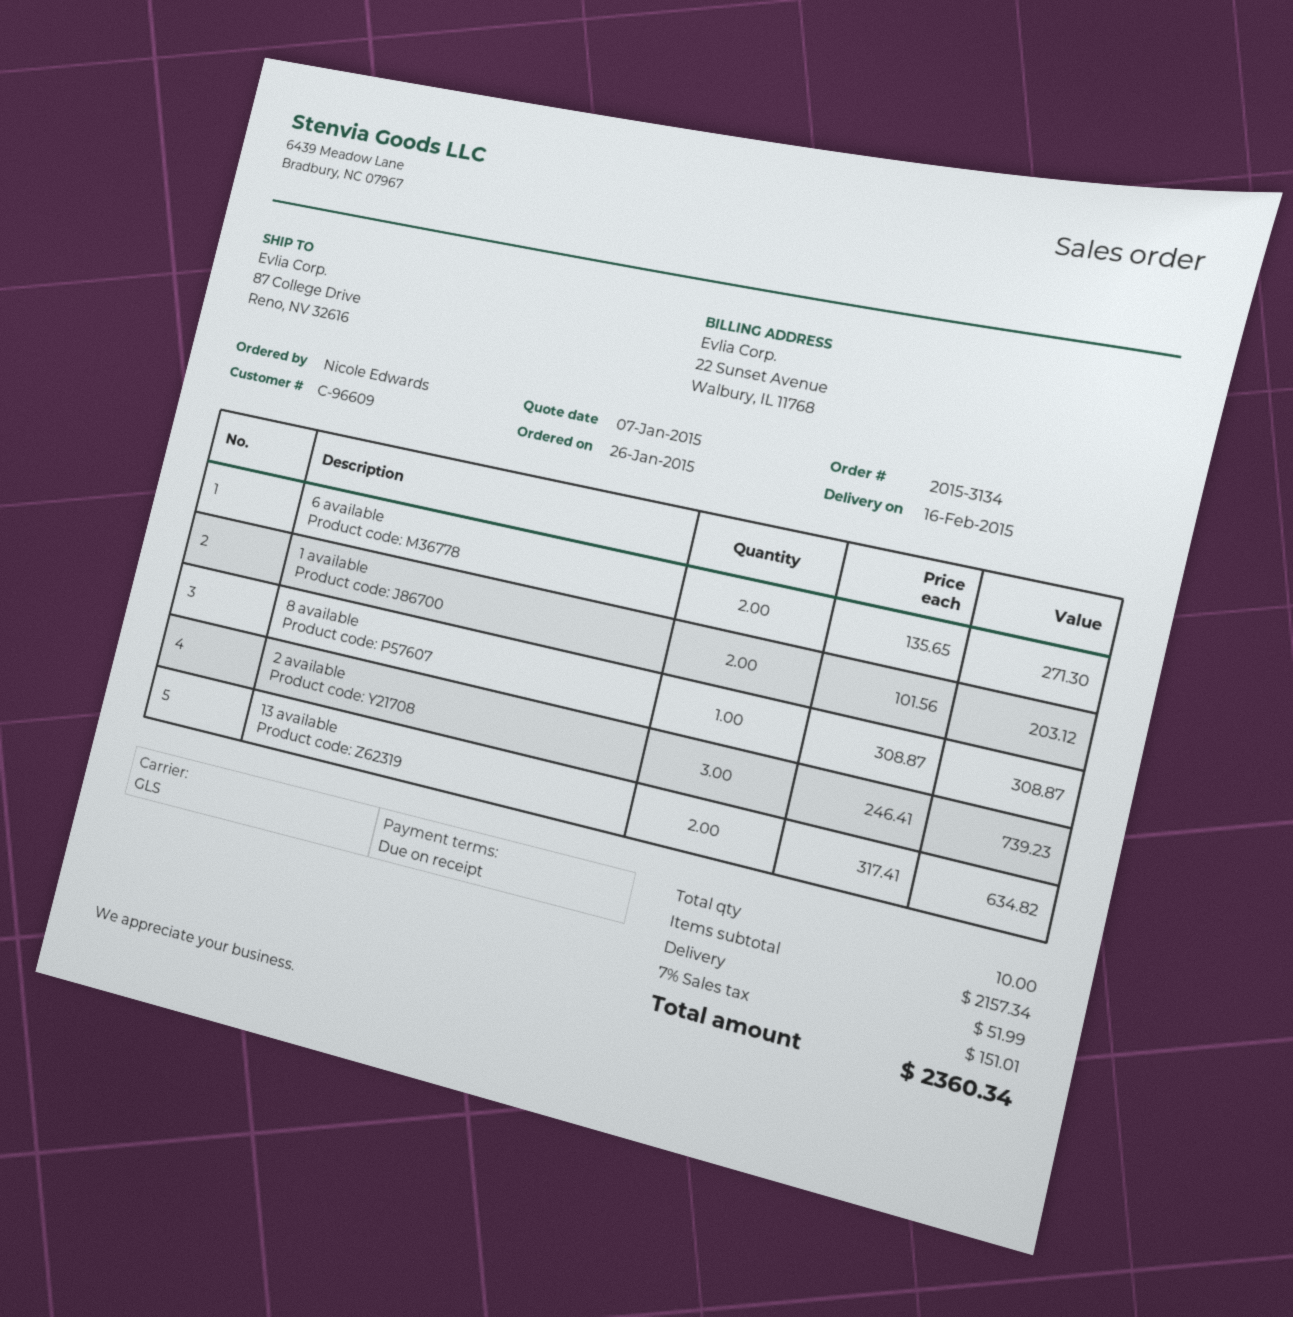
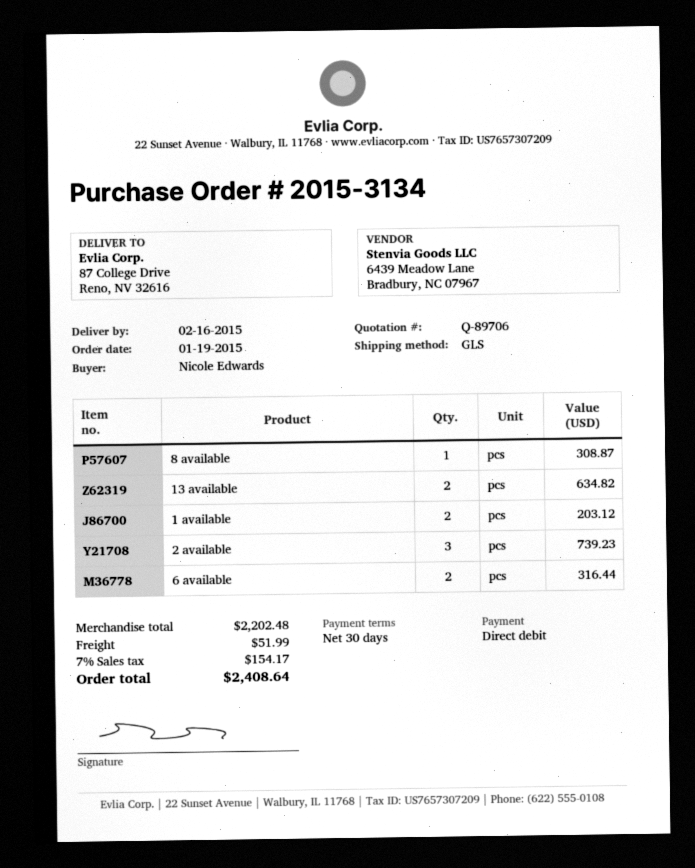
order date: 2015-01-26 -> 2015-01-19
payment terms: on receipt -> 30 days
6 available: 2 for 271.30 -> 2 for 316.44
subtotal: 2157.34 -> 2202.48
tax: 7% = 151.01 -> 7% = 154.17
total: 2360.34 -> 2408.64

